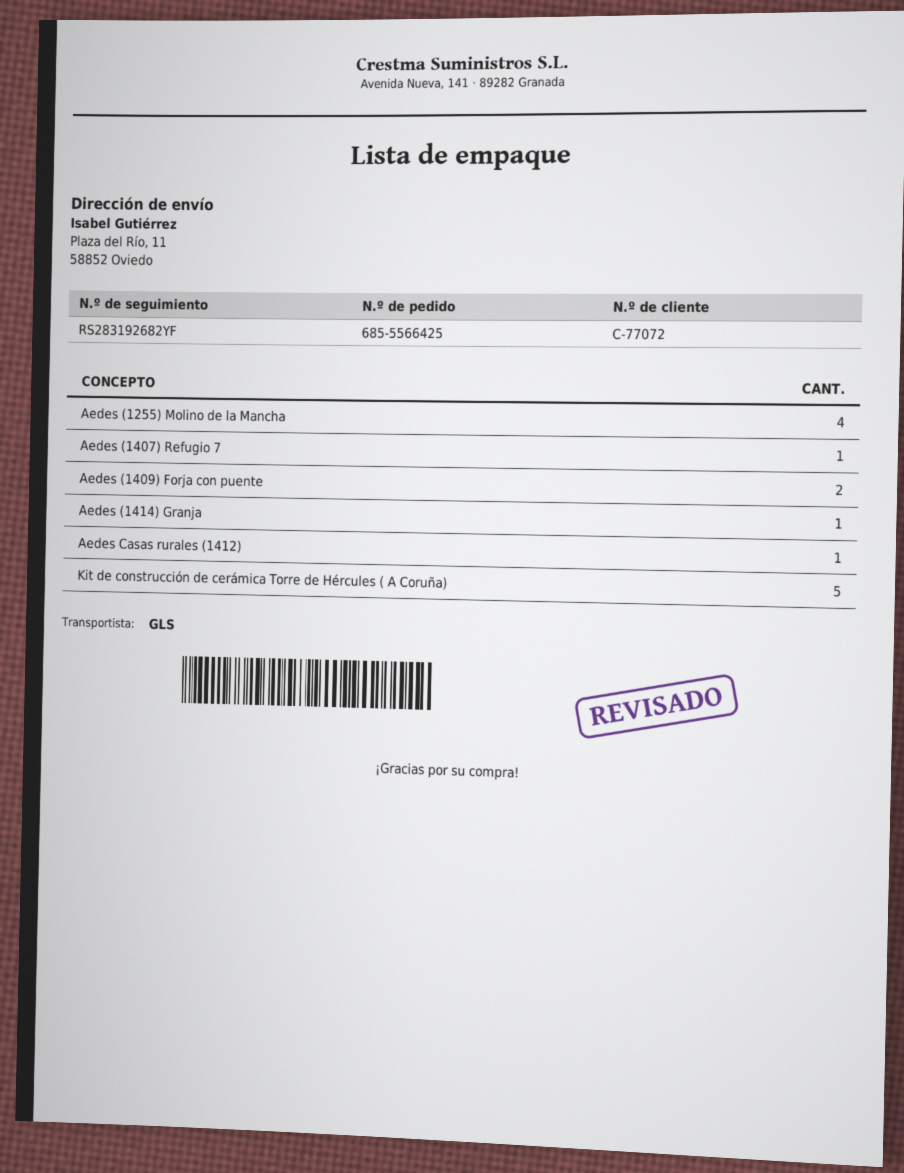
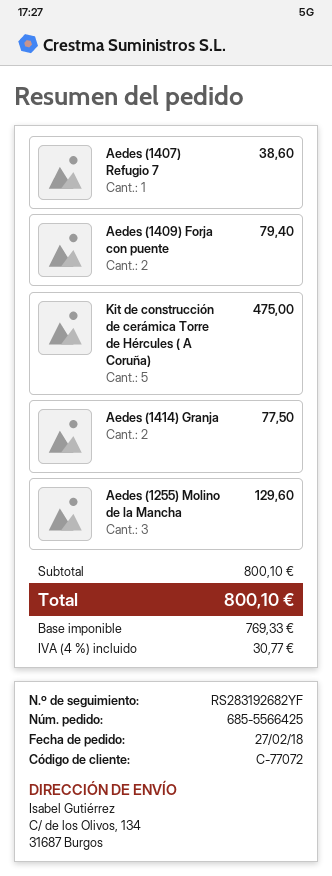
ship to: Plaza del Río, 11, 58852 Oviedo -> C/ de los Olivos, 134, 31687 Burgos
Aedes (1255) Molino de la Mancha: 4 -> 3
Aedes (1414) Granja: 1 -> 2
Aedes Casas rurales (1412): 1 -> none

